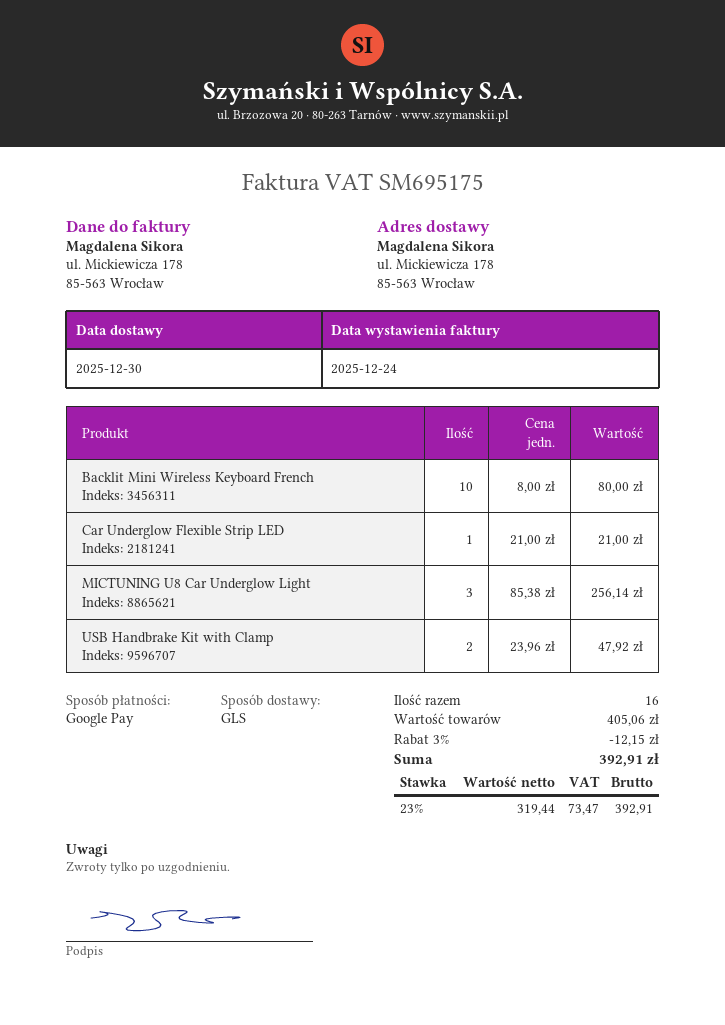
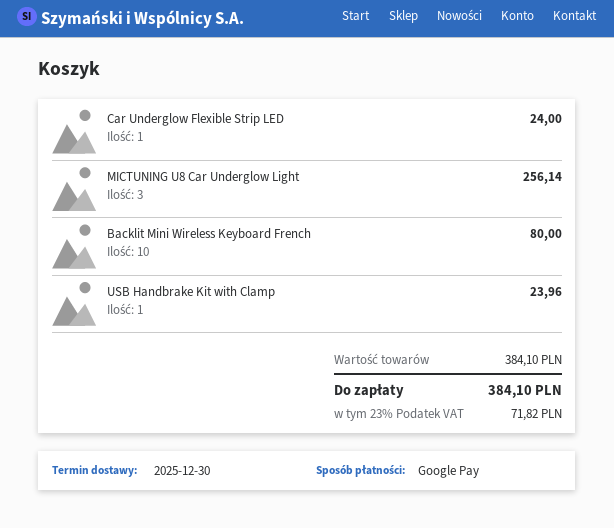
Car Underglow Flexible Strip LED: 1 for 21.00 -> 1 for 24.00
USB Handbrake Kit with Clamp: 2 for 47.92 -> 1 for 23.96
subtotal: 405.06 -> 384.10
discount: 3% = 12.15 -> none
tax: 23% = 73.47 -> 23% = 71.82
total: 392.91 -> 384.10

